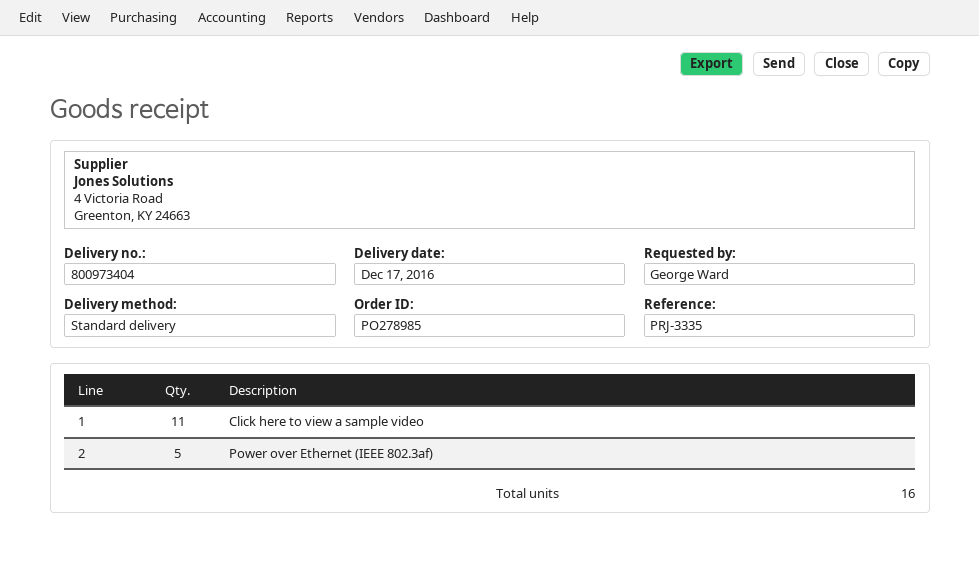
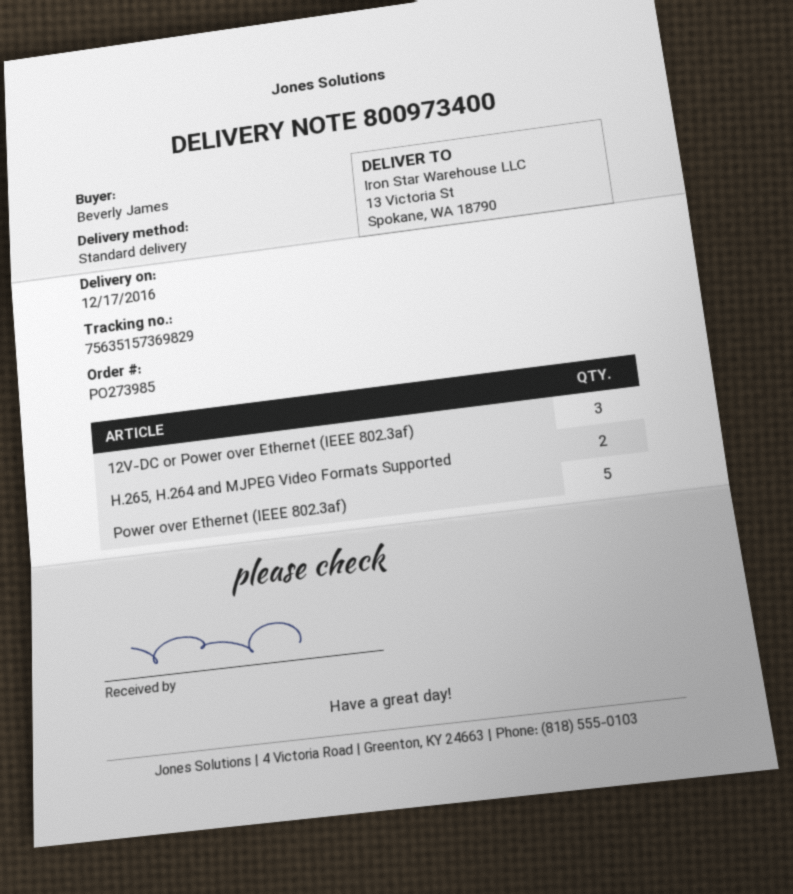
order number: PO278985 -> PO273985
delivery note number: 800973404 -> 800973400
ordered by: George Ward -> Beverly James
Click here to view a sample video: 11 -> none
12V-DC or Power over Ethernet (IEEE 802.3af): none -> 3
H.265, H.264 and MJPEG Video Formats Supported: none -> 2

